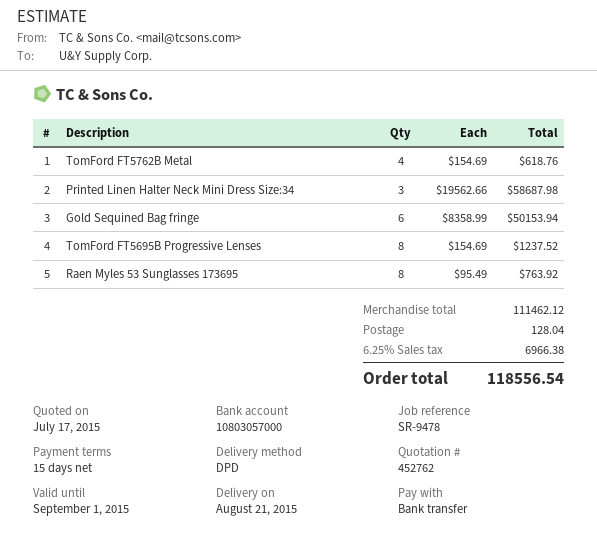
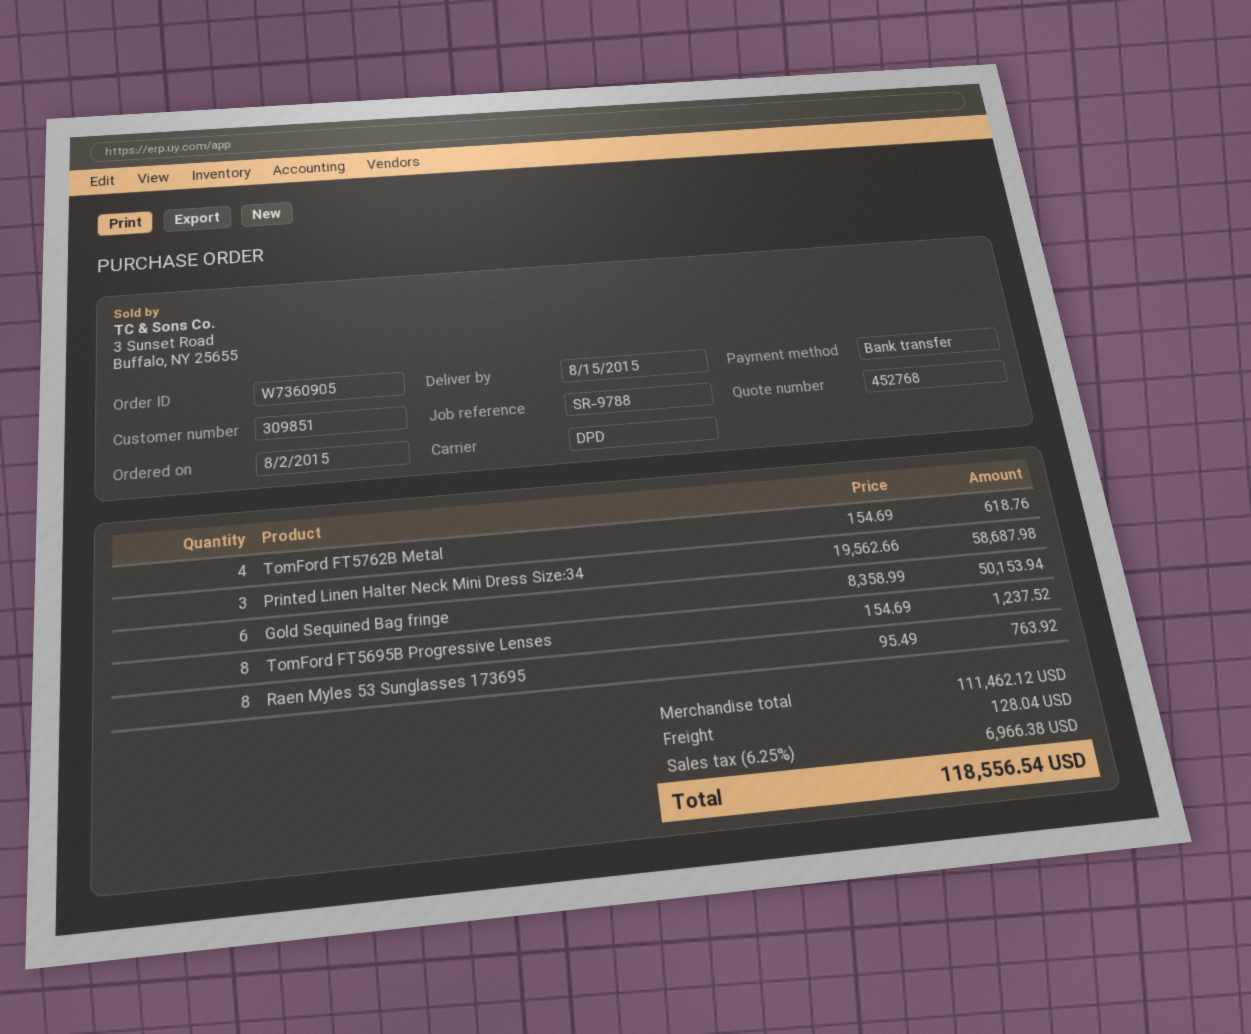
quote number: 452762 -> 452768
delivery date: 2015-08-21 -> 2015-08-15
reference: SR-9478 -> SR-9788

